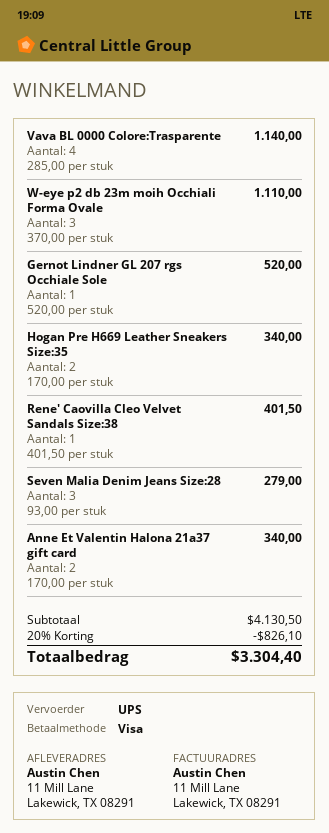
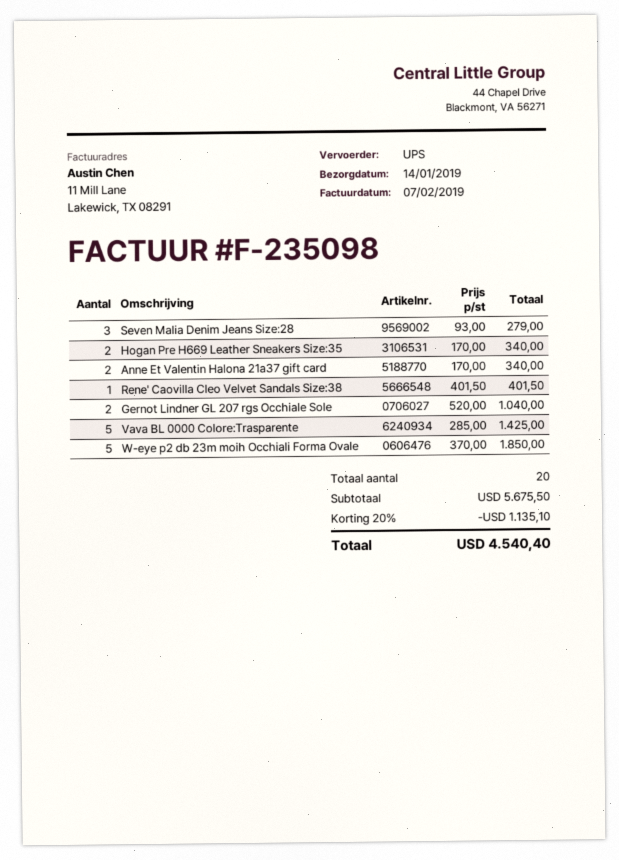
Vava BL 0000 Colore:Trasparente: 4 x 285.00 = 1140.00 -> 5 x 285.00 = 1425.00
W-eye p2 db 23m moih Occhiali Forma Ovale: 3 x 370.00 = 1110.00 -> 5 x 370.00 = 1850.00
Gernot Lindner GL 207 rgs Occhiale Sole: 1 x 520.00 = 520.00 -> 2 x 520.00 = 1040.00
subtotal: 4130.50 -> 5675.50
discount: 20% = 826.10 -> 20% = 1135.10
total: 3304.40 -> 4540.40

